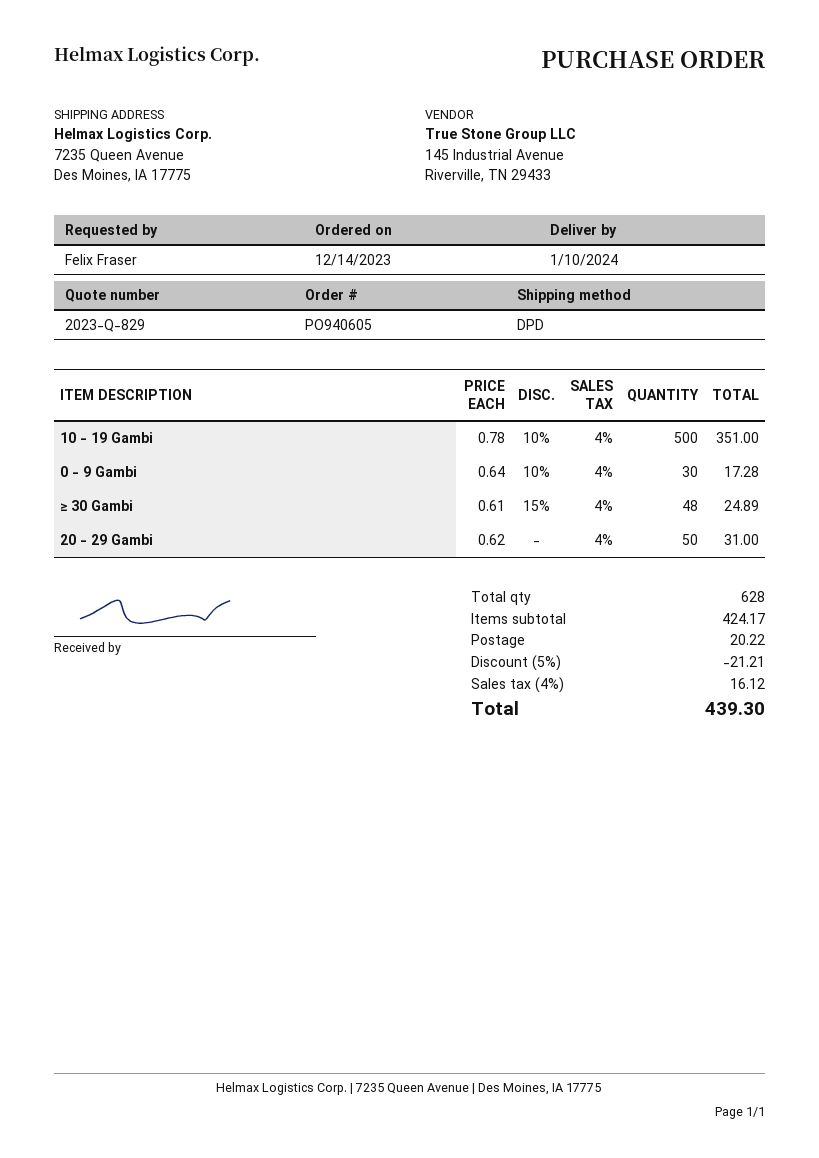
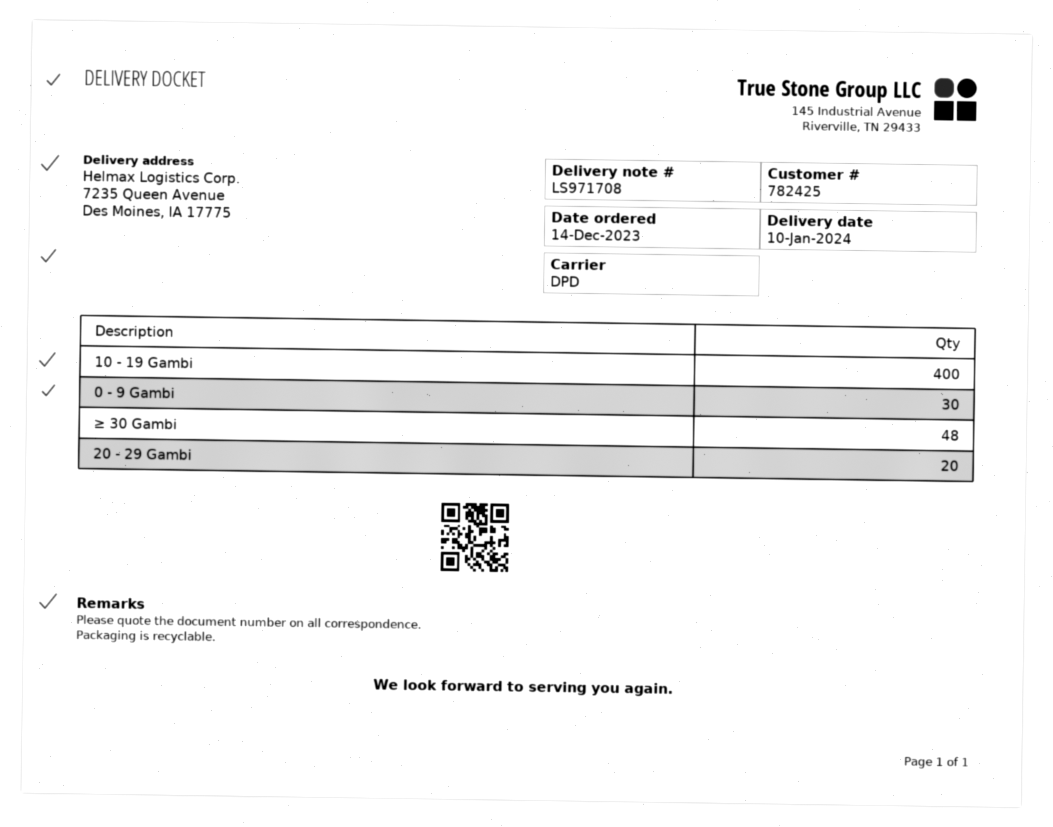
10 - 19 Gambi: 500 -> 400
20 - 29 Gambi: 50 -> 20

